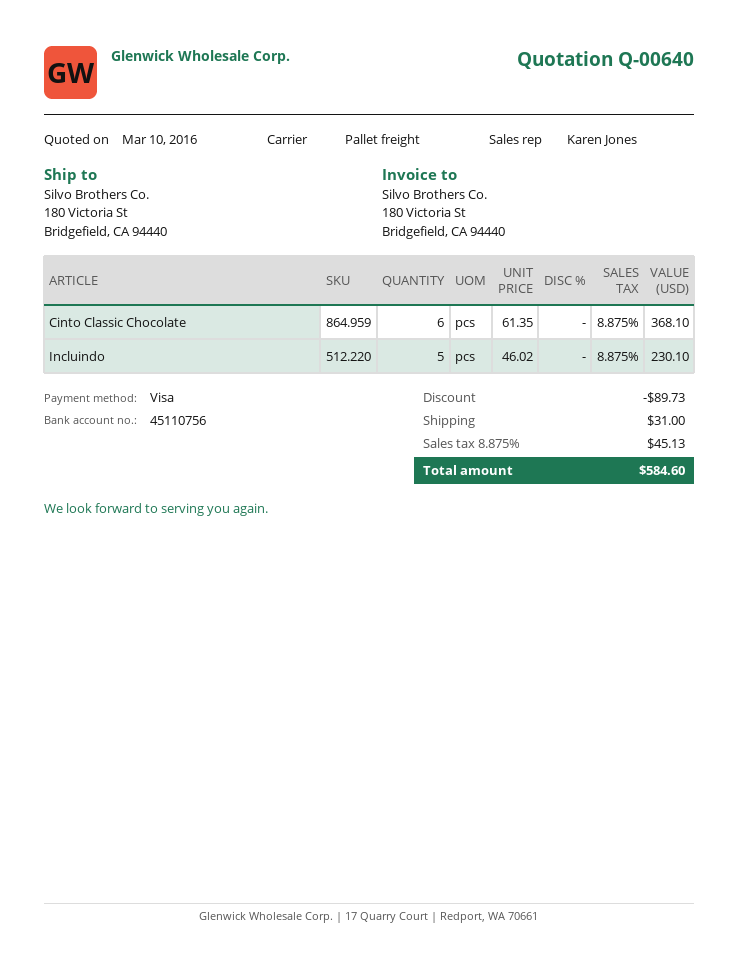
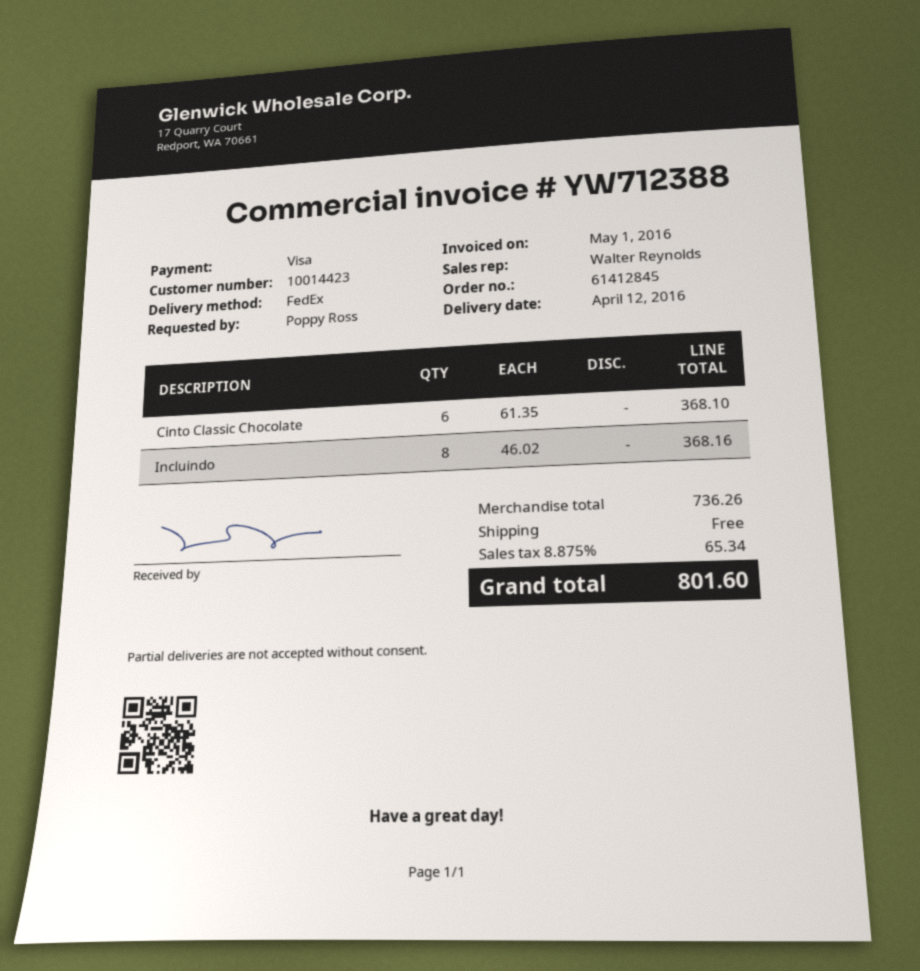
sales rep: Karen Jones -> Walter Reynolds
shipping method: pallet freight -> FedEx
Incluindo: 5 x 46.02 = 230.10 -> 8 x 46.02 = 368.16
discount: 89.73 -> none
shipping: 31.00 -> 0.00
tax: 8.875% = 45.13 -> 8.875% = 65.34
total: 584.60 -> 801.60

